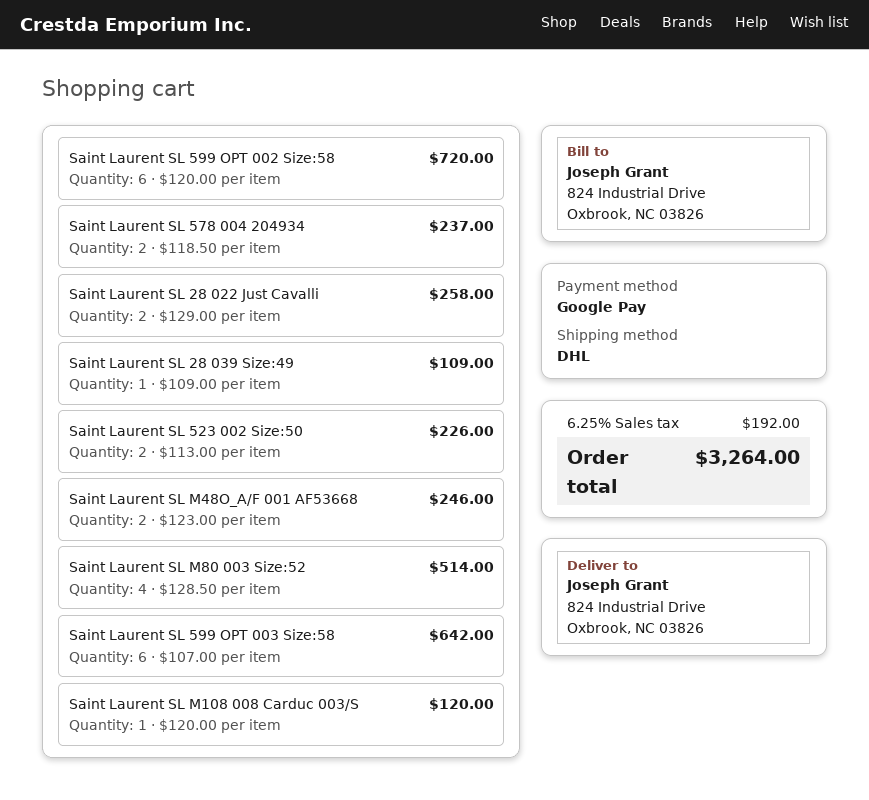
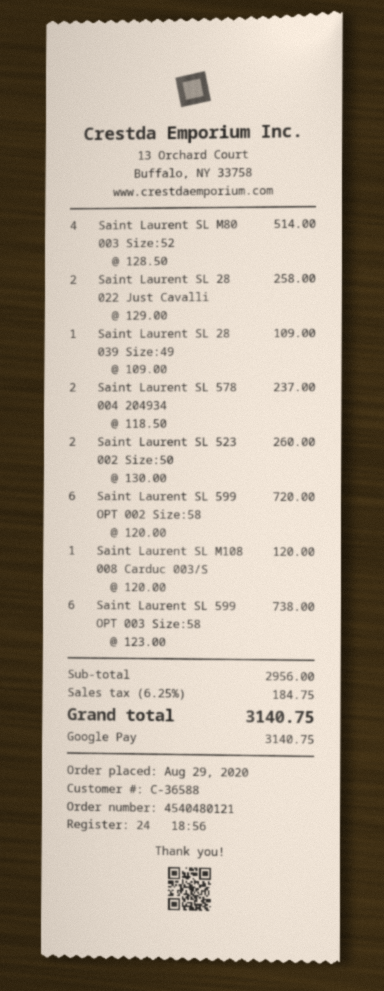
Saint Laurent SL 523 002 Size:50: 2 x 113.00 = 226.00 -> 2 x 130.00 = 260.00
Saint Laurent SL M48O_A/F 001 AF53668: 2 x 123.00 = 246.00 -> none
Saint Laurent SL 599 OPT 003 Size:58: 6 x 107.00 = 642.00 -> 6 x 123.00 = 738.00
tax: 6.25% = 192.00 -> 6.25% = 184.75
total: 3264.00 -> 3140.75

